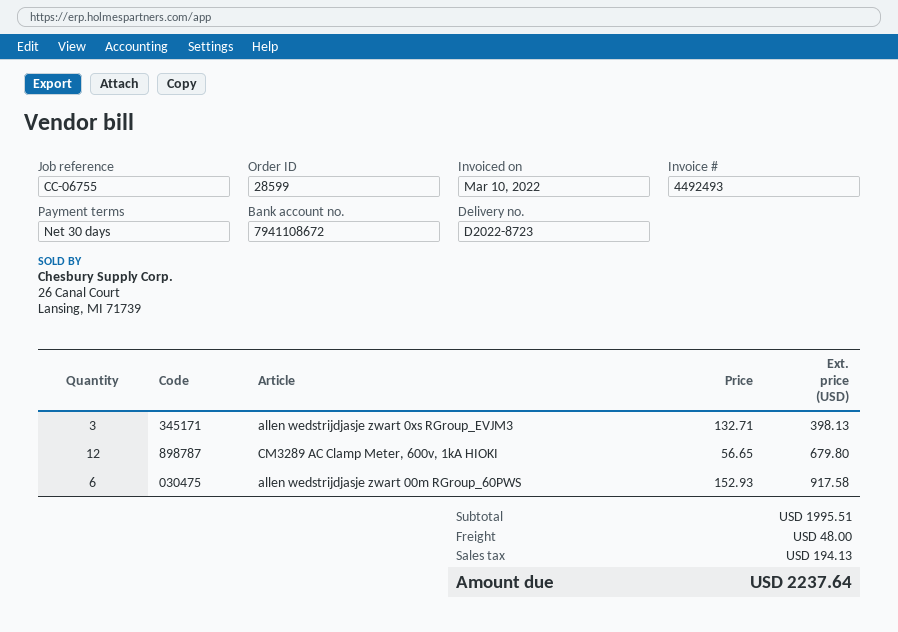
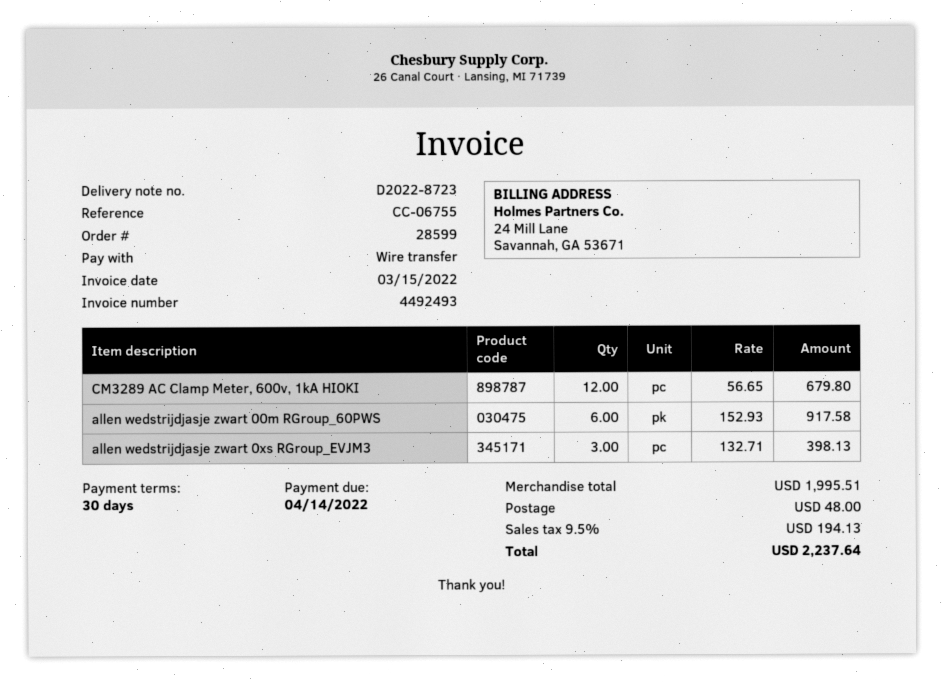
invoice date: 2022-03-10 -> 2022-03-15

